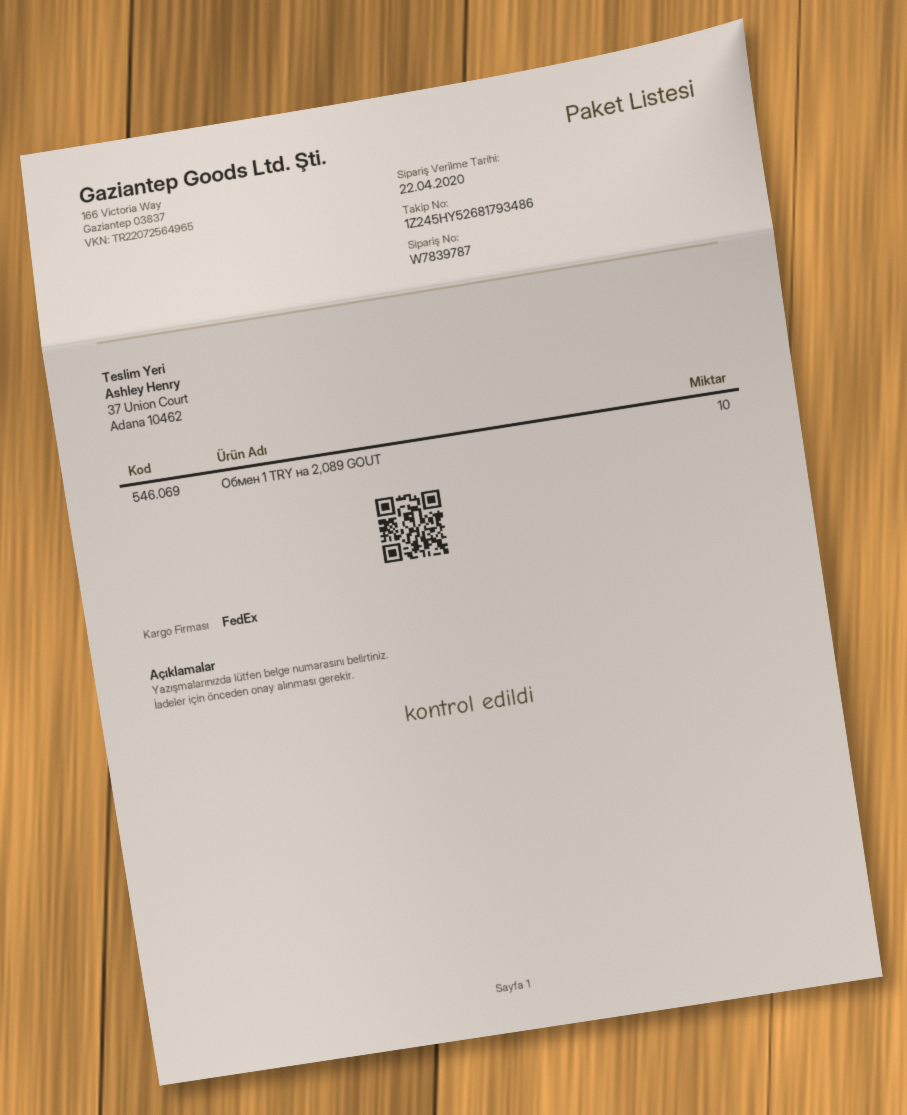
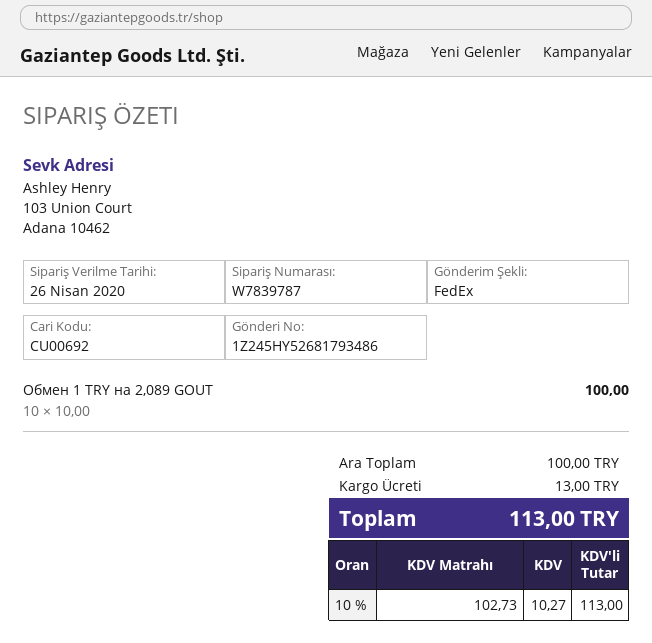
order date: 2020-04-22 -> 2020-04-26
ship to: 37 Union Court, Adana 10462 -> 103 Union Court, Adana 10462

